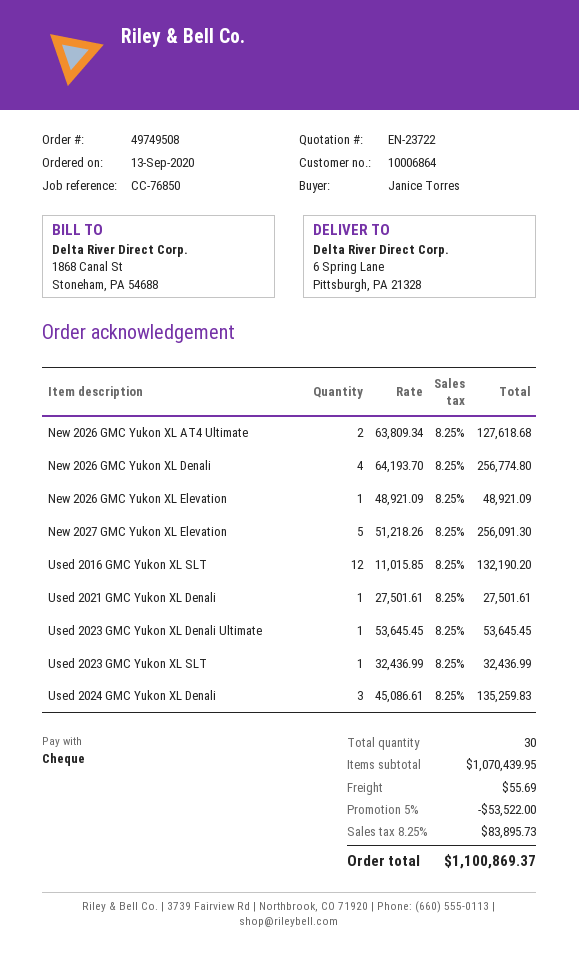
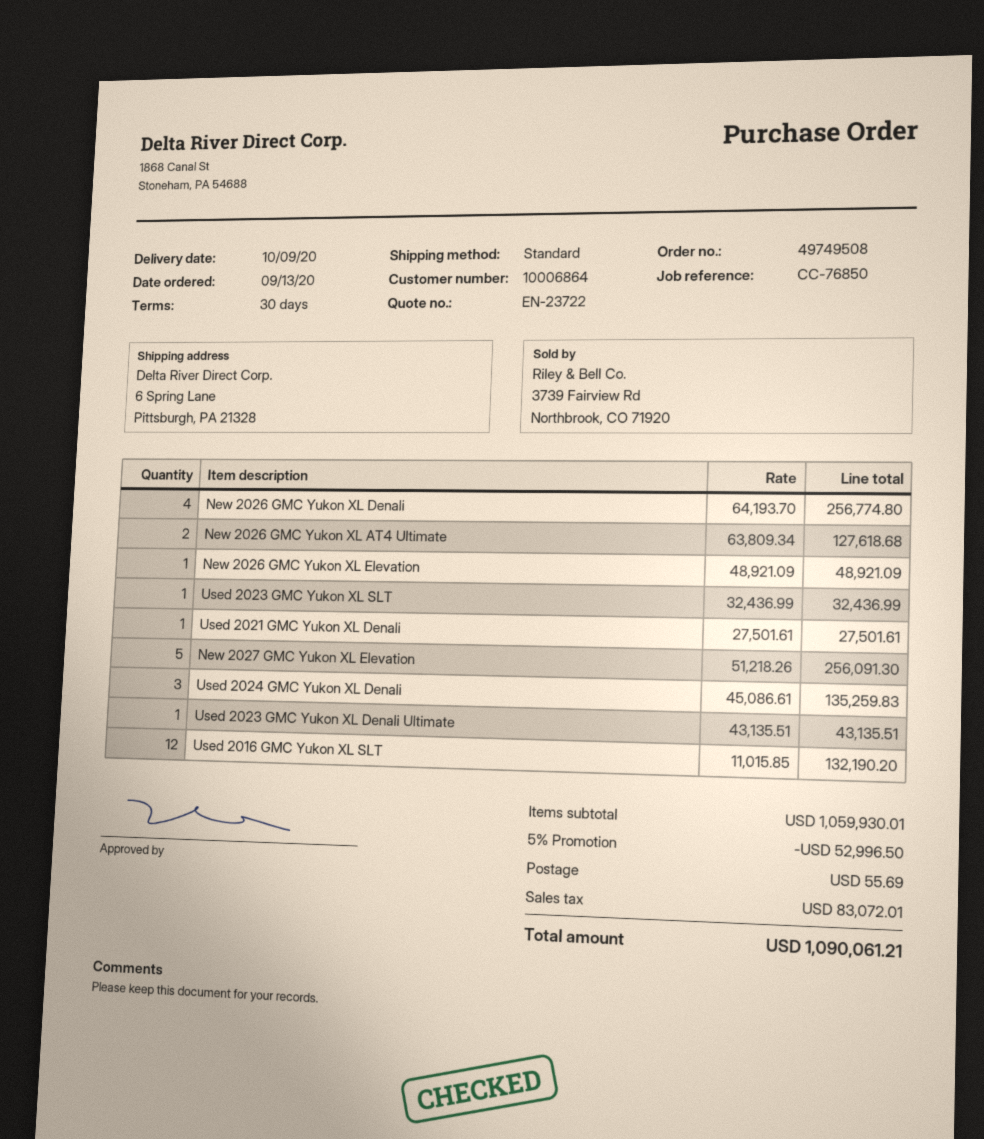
Used 2023 GMC Yukon XL Denali Ultimate: 1 x 53645.45 = 53645.45 -> 1 x 43135.51 = 43135.51
subtotal: 1070439.95 -> 1059930.01
discount: 5% = 53522.00 -> 5% = 52996.50
tax: 83895.73 -> 83072.01
total: 1100869.37 -> 1090061.21

